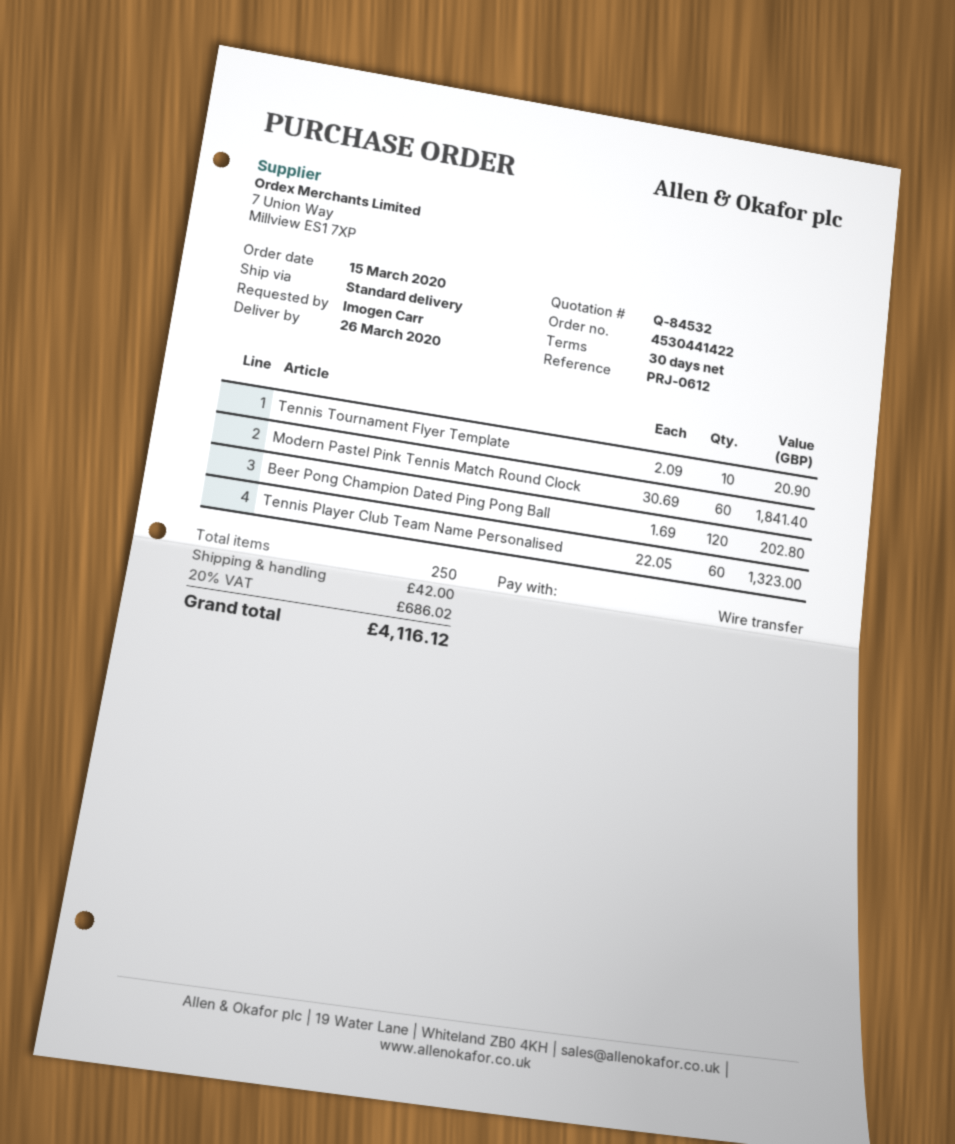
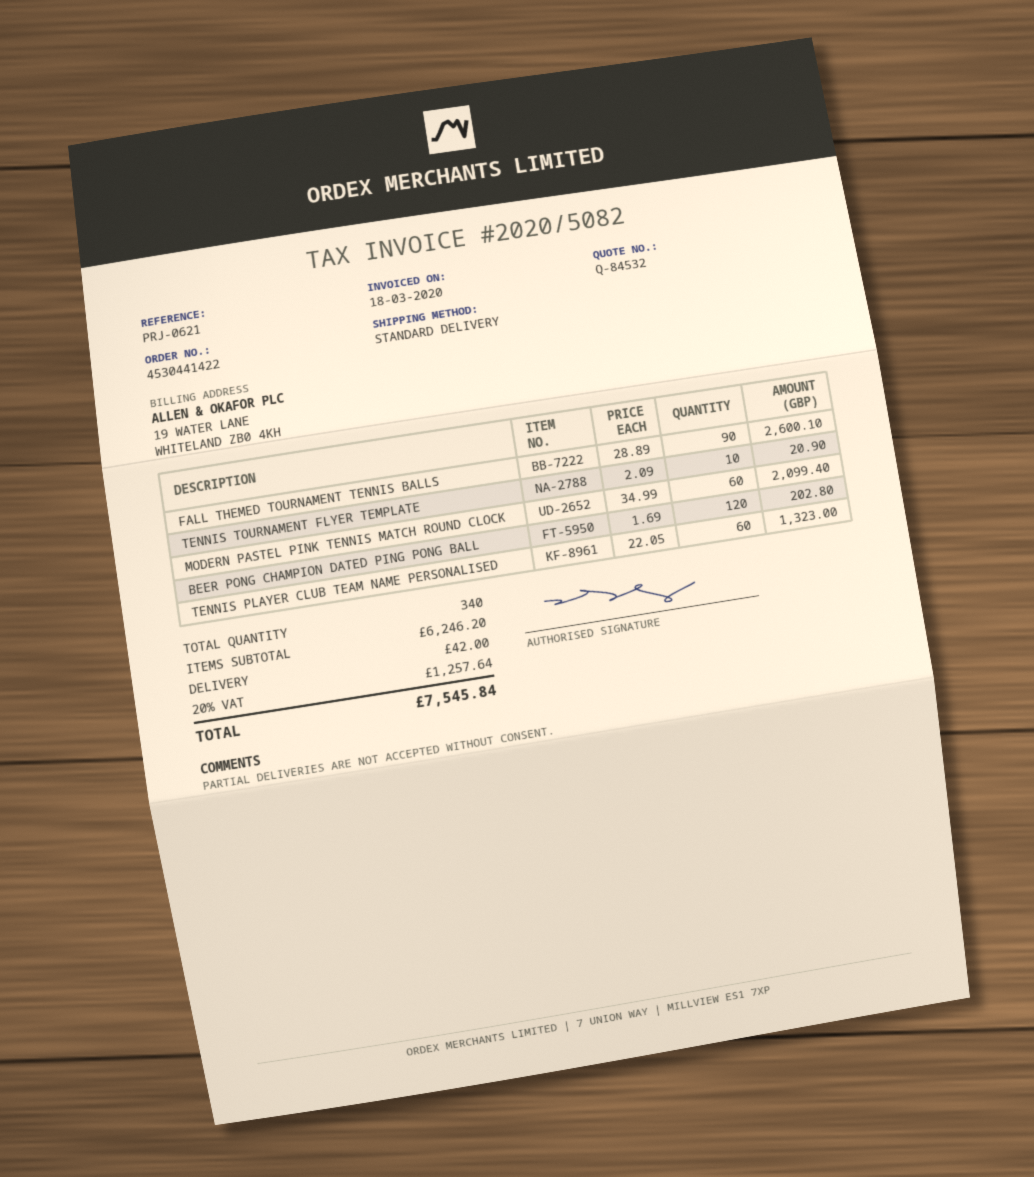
reference: PRJ-0612 -> PRJ-0621
Modern Pastel Pink Tennis Match Round Clock: 60 x 30.69 = 1841.40 -> 60 x 34.99 = 2099.40
FALL THEMED TOURNAMENT TENNIS BALLS: none -> 90 x 28.89 = 2600.10
total quantity: 250 -> 340
tax: 20% = 686.02 -> 20% = 1257.64
total: 4116.12 -> 7545.84

